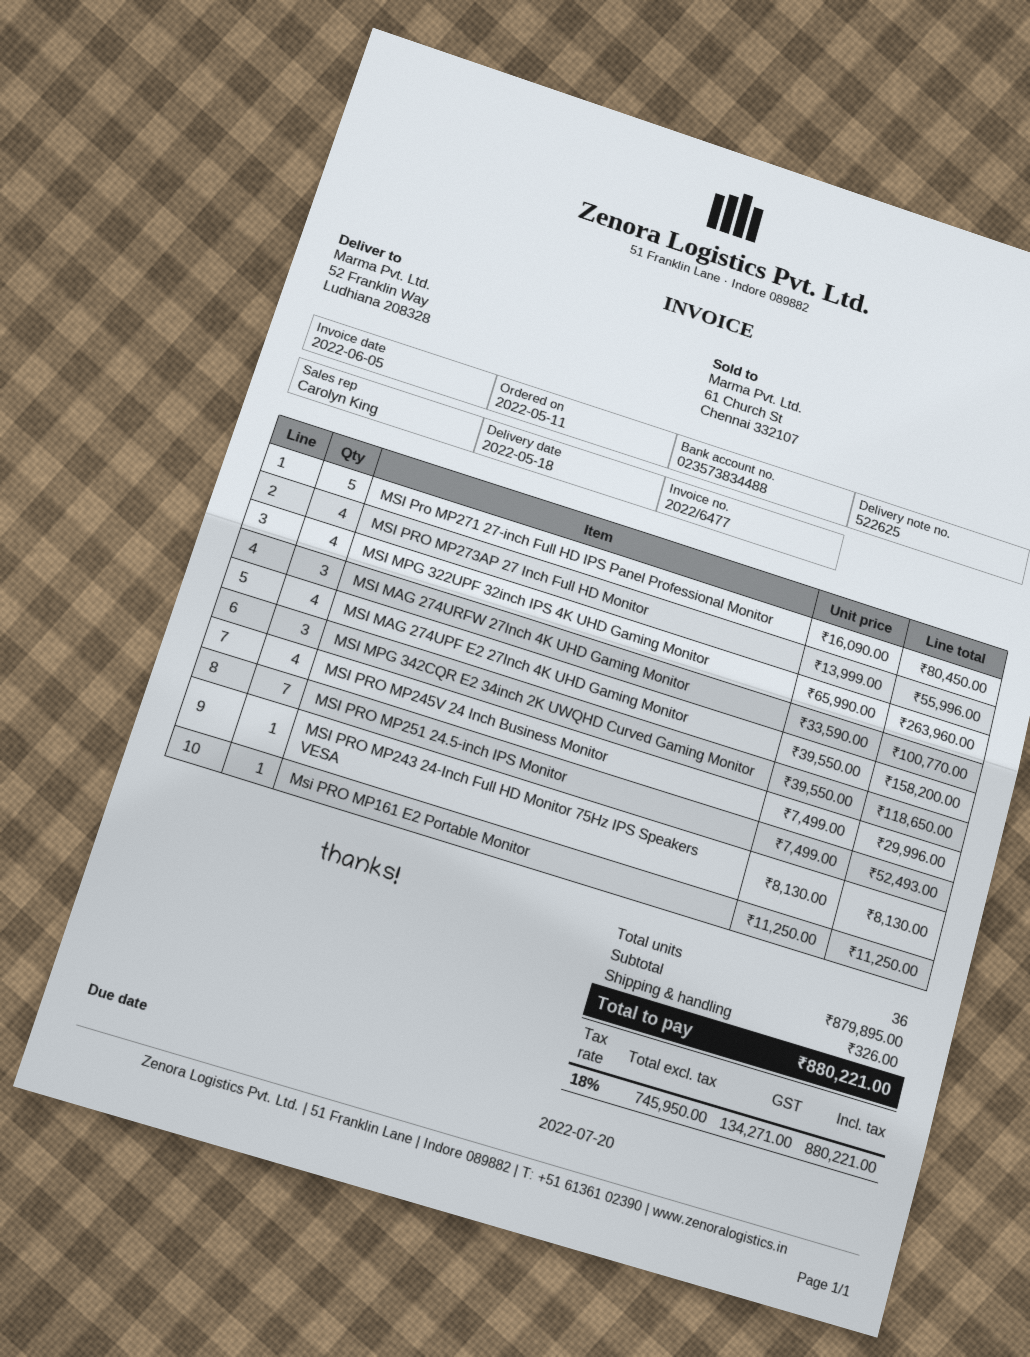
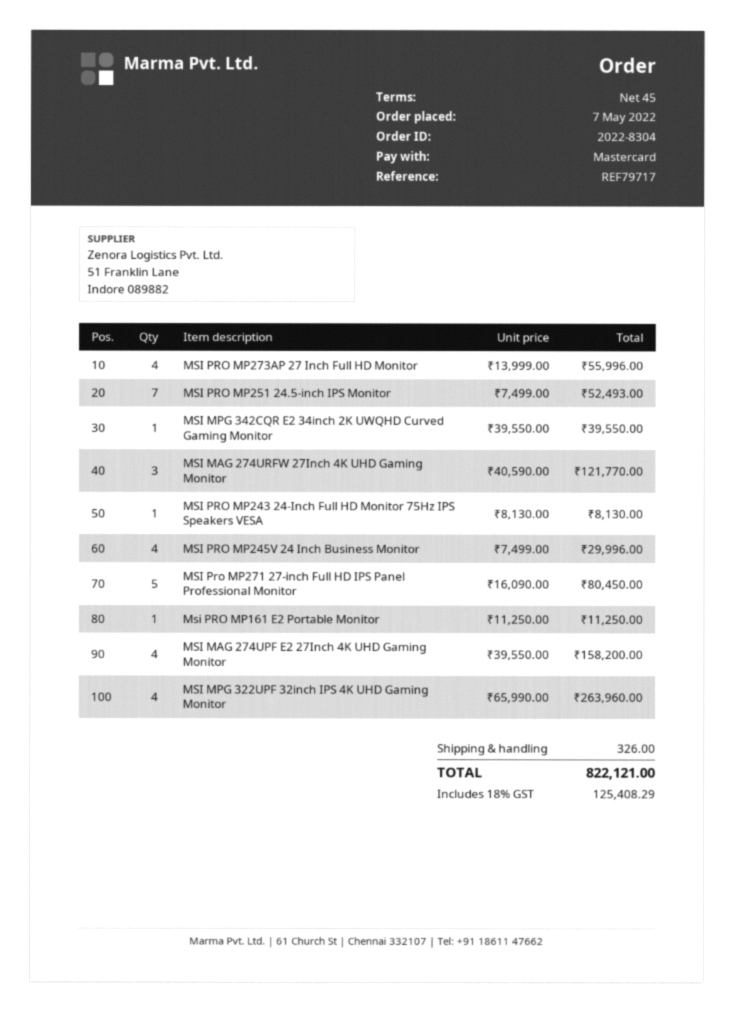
order date: 2022-05-11 -> 2022-05-07
MSI MAG 274URFW 27Inch 4K UHD Gaming Monitor: 3 x 33590.00 = 100770.00 -> 3 x 40590.00 = 121770.00
MSI MPG 342CQR E2 34inch 2K UWQHD Curved Gaming Monitor: 3 x 39550.00 = 118650.00 -> 1 x 39550.00 = 39550.00
tax: 18% = 134271.00 -> 18% = 125408.29
total: 880221.00 -> 822121.00

